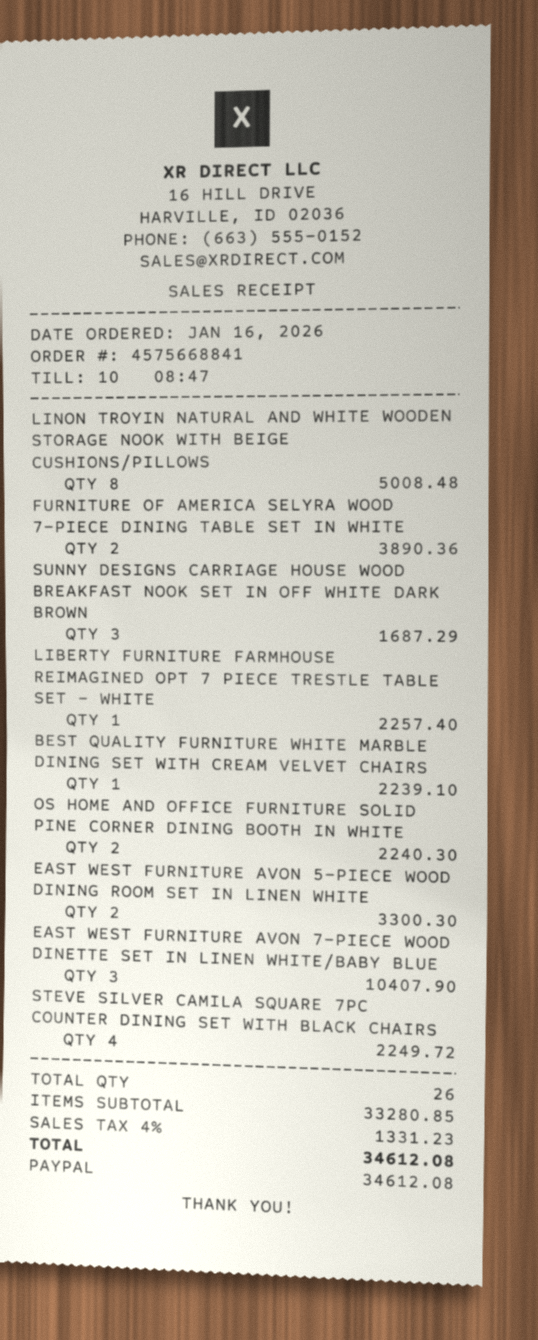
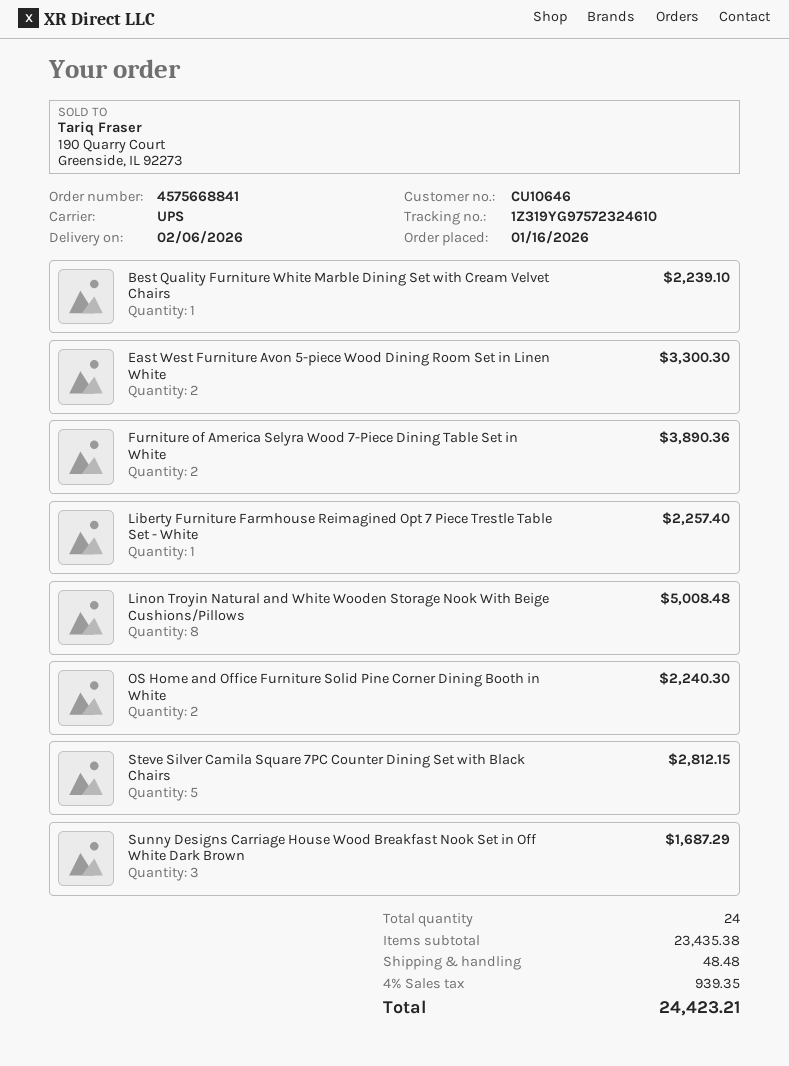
EAST WEST FURNITURE AVON 7-PIECE WOOD DINETTE SET IN LINEN WHITE/BABY BLUE: 3 for 10407.90 -> none
STEVE SILVER CAMILA SQUARE 7PC COUNTER DINING SET WITH BLACK CHAIRS: 4 for 2249.72 -> 5 for 2812.15
total quantity: 26 -> 24
subtotal: 33280.85 -> 23435.38
shipping: none -> 48.48
tax: 4% = 1331.23 -> 4% = 939.35
total: 34612.08 -> 24423.21

